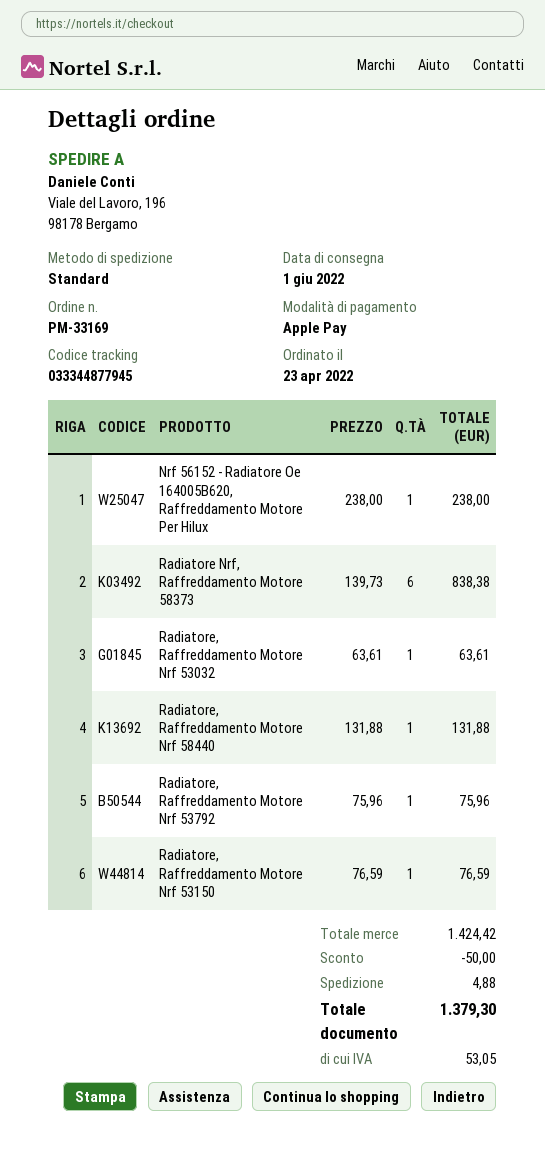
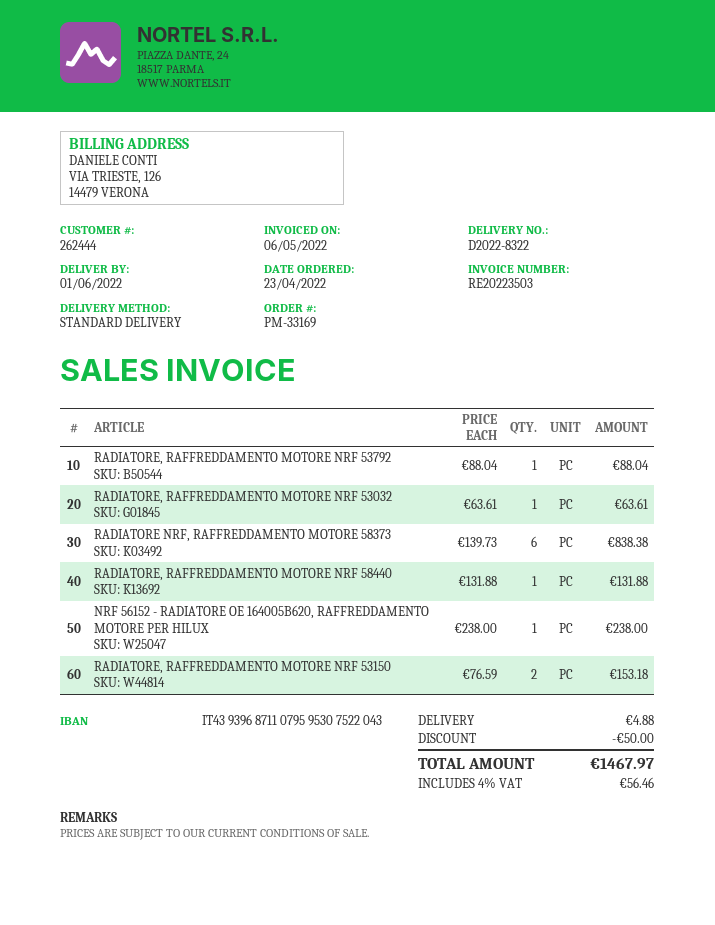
Radiatore, Raffreddamento Motore Nrf 53792: 1 x 75.96 = 75.96 -> 1 x 88.04 = 88.04
Radiatore, Raffreddamento Motore Nrf 53150: 1 x 76.59 = 76.59 -> 2 x 76.59 = 153.18
tax: 53.05 -> 56.46
total: 1379.30 -> 1467.97

